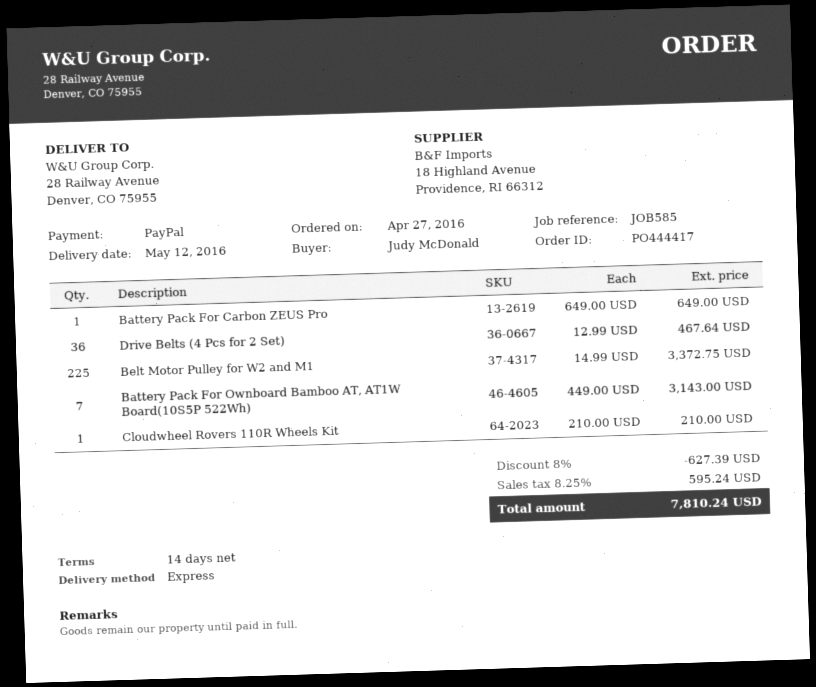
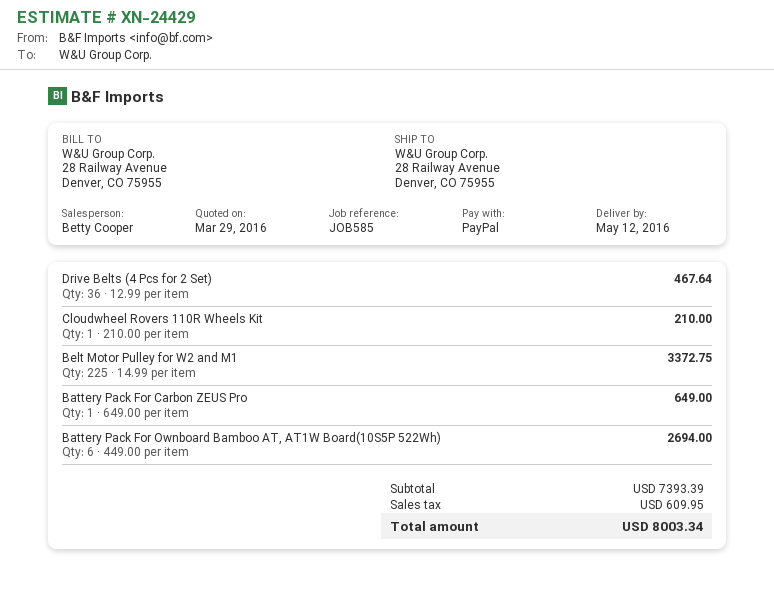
Battery Pack For Ownboard Bamboo AT, AT1W Board(10S5P 522Wh): 7 x 449.00 = 3143.00 -> 6 x 449.00 = 2694.00
discount: 8% = 627.39 -> none
tax: 595.24 -> 609.95
total: 7810.24 -> 8003.34

